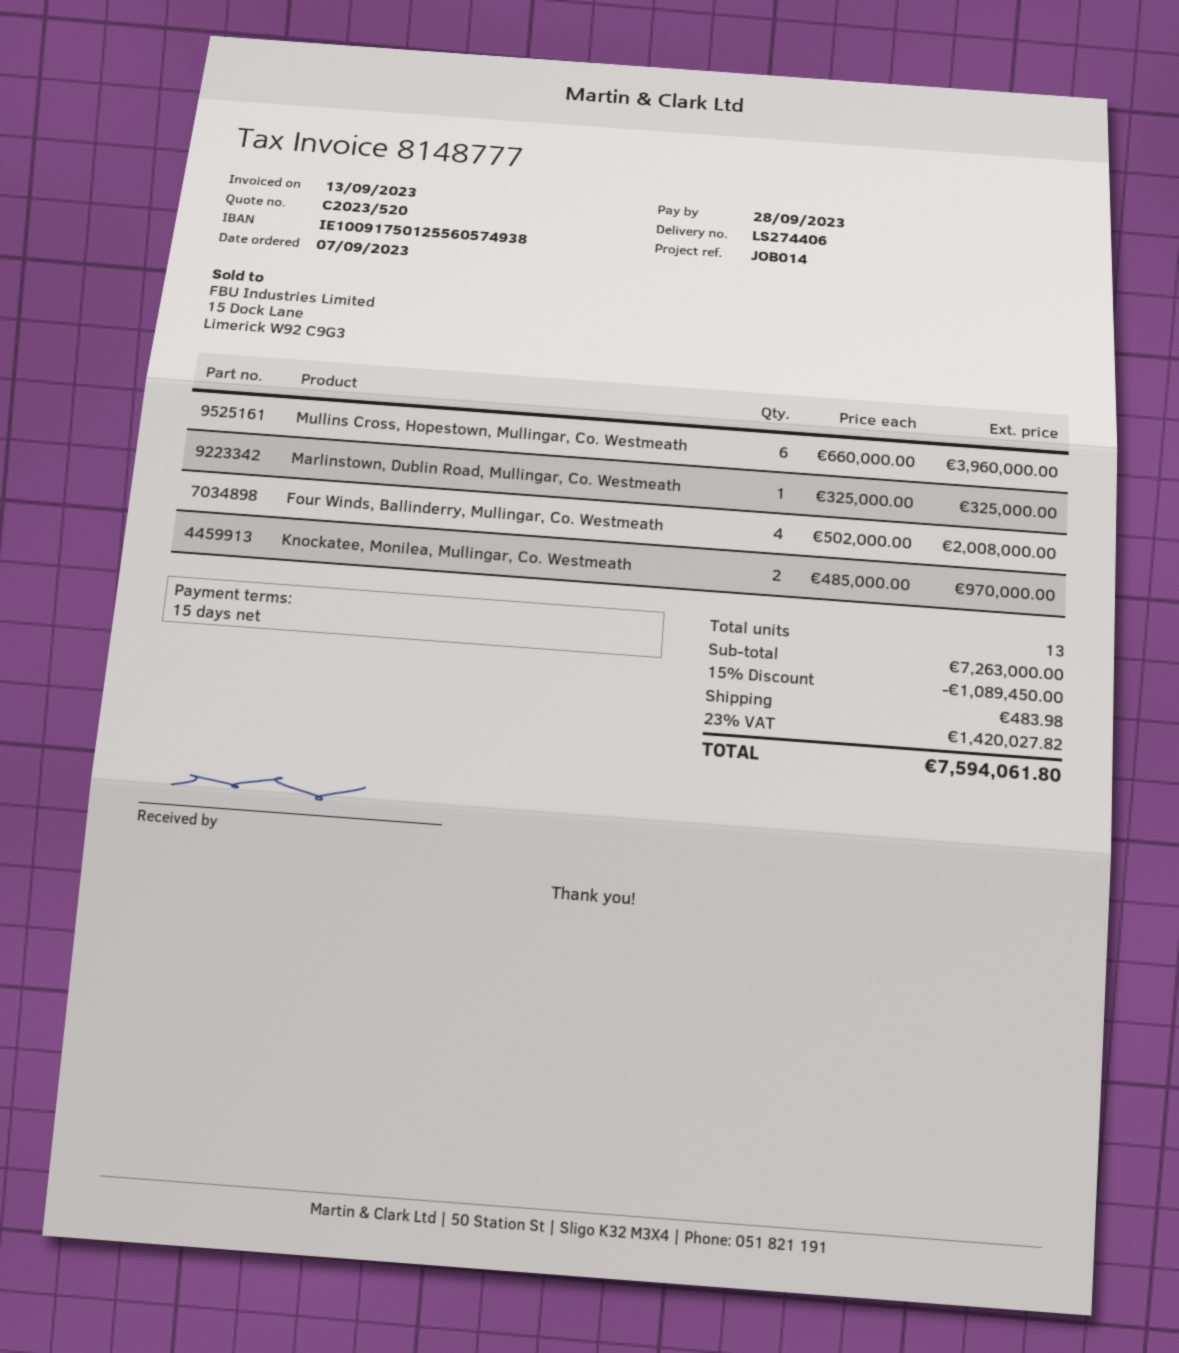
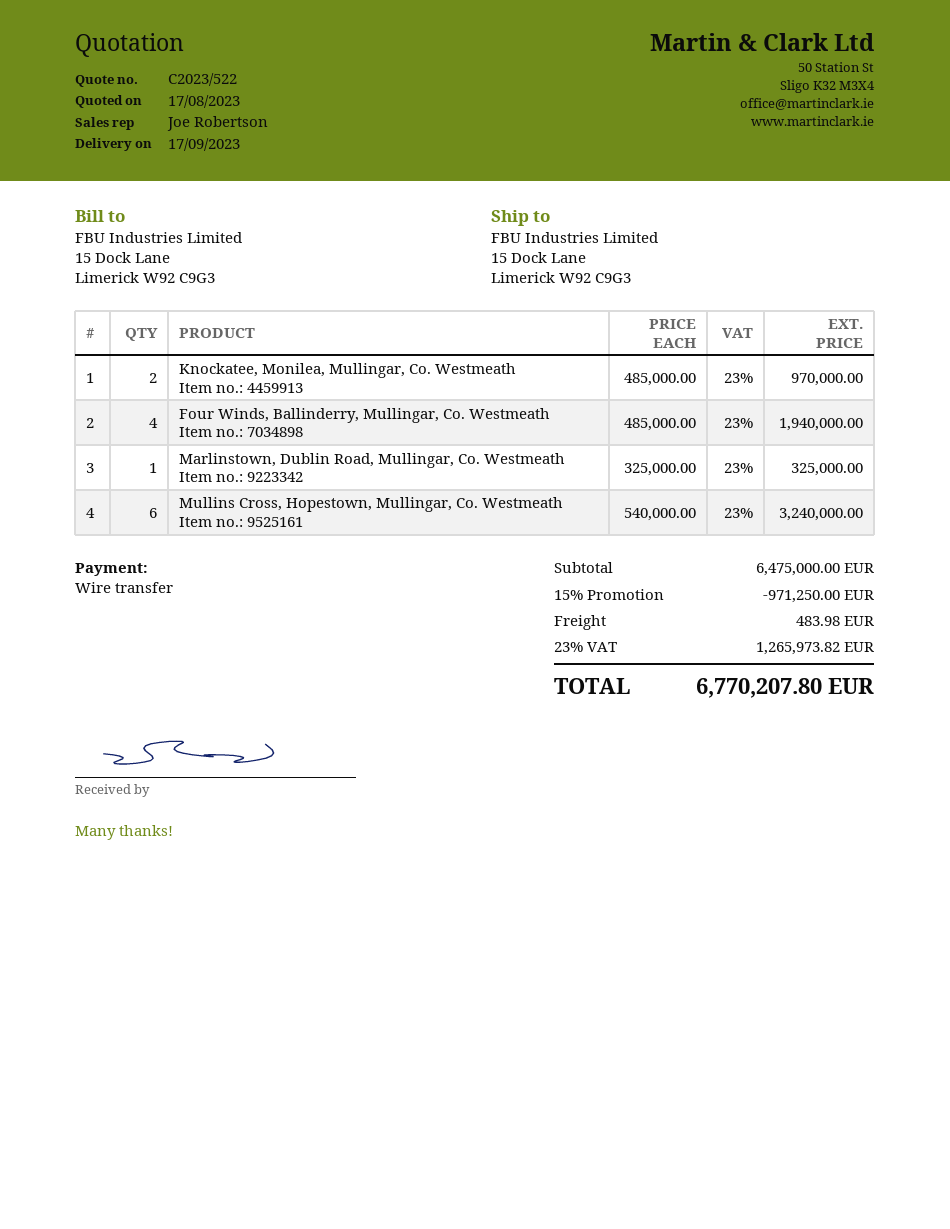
quote number: C2023/520 -> C2023/522
Mullins Cross, Hopestown, Mullingar, Co. Westmeath: 6 x 660000.00 = 3960000.00 -> 6 x 540000.00 = 3240000.00
Four Winds, Ballinderry, Mullingar, Co. Westmeath: 4 x 502000.00 = 2008000.00 -> 4 x 485000.00 = 1940000.00
subtotal: 7263000.00 -> 6475000.00
discount: 15% = 1089450.00 -> 15% = 971250.00
tax: 23% = 1420027.82 -> 23% = 1265973.82
total: 7594061.80 -> 6770207.80

